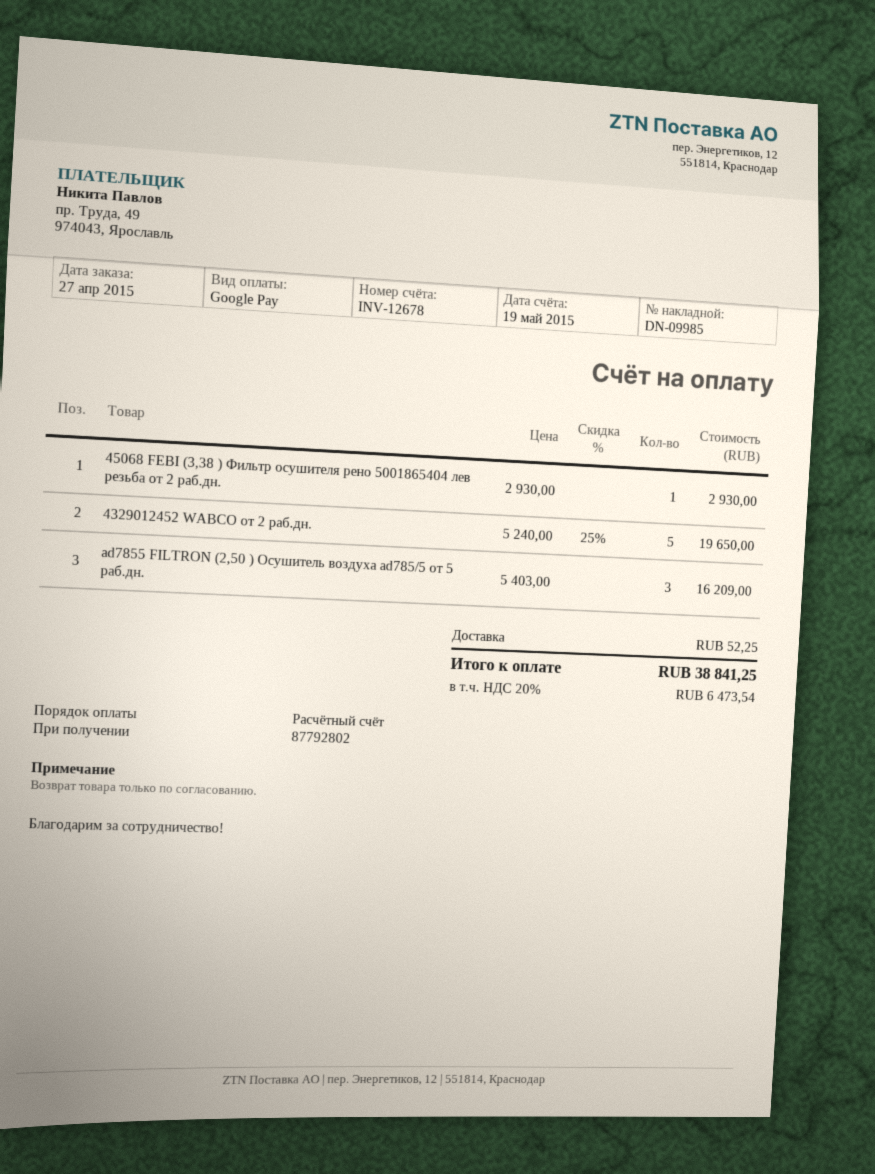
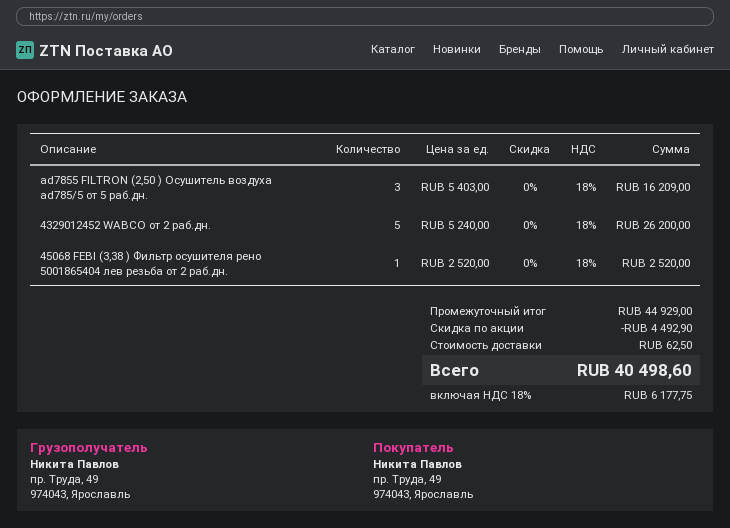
45068 FEBI (3,38 ) Фильтр осушителя рено 5001865404 лев резьба от 2 раб.дн.: 1 x 2930.00 = 2930.00 -> 1 x 2520.00 = 2520.00
4329012452 WABCO от 2 раб.дн.: 5 x 5240.00 - 25% = 19650.00 -> 5 x 5240.00 = 26200.00
discount: none -> 4492.90
shipping: 52.25 -> 62.50
tax: 20% = 6473.54 -> 18% = 6177.75
total: 38841.25 -> 40498.60

